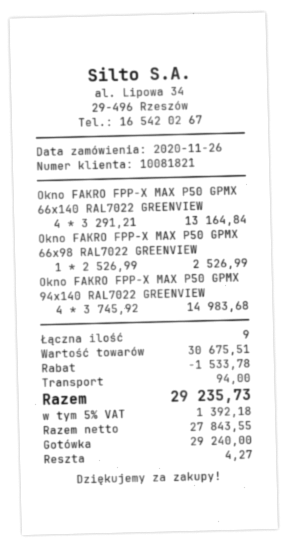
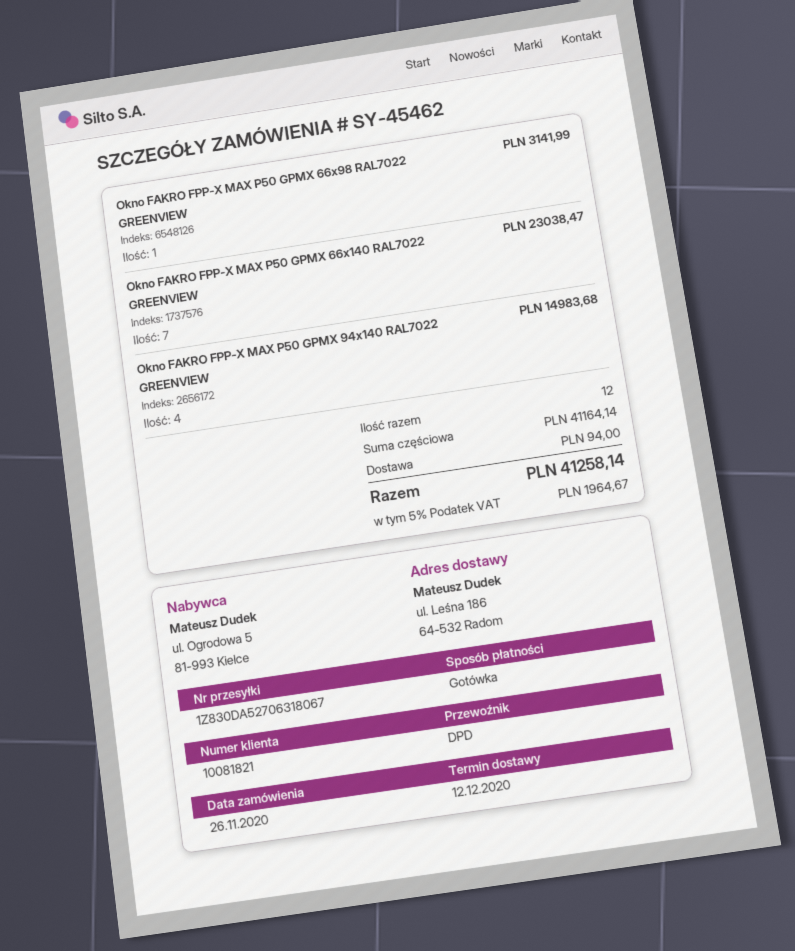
Okno FAKRO FPP-X MAX P50 GPMX 66x140 RAL7022 GREENVIEW: 4 for 13164.84 -> 7 for 23038.47
Okno FAKRO FPP-X MAX P50 GPMX 66x98 RAL7022 GREENVIEW: 1 for 2526.99 -> 1 for 3141.99
total quantity: 9 -> 12
subtotal: 30675.51 -> 41164.14
discount: 1533.78 -> none
tax: 5% = 1392.18 -> 5% = 1964.67
total: 29235.73 -> 41258.14

